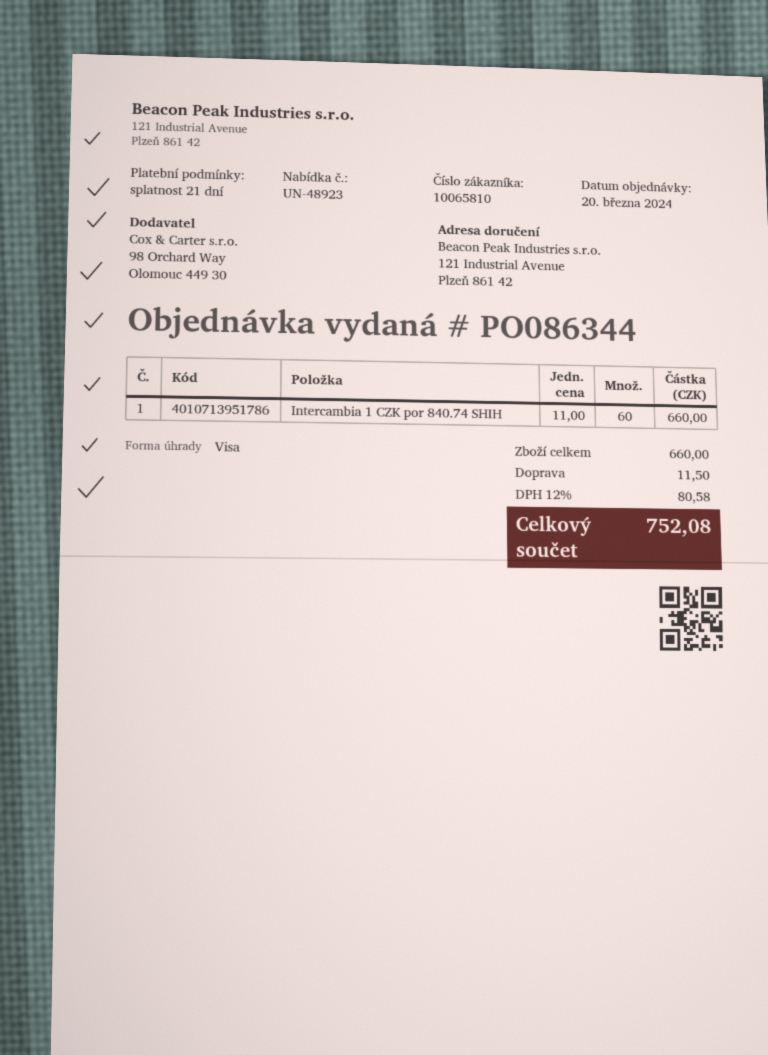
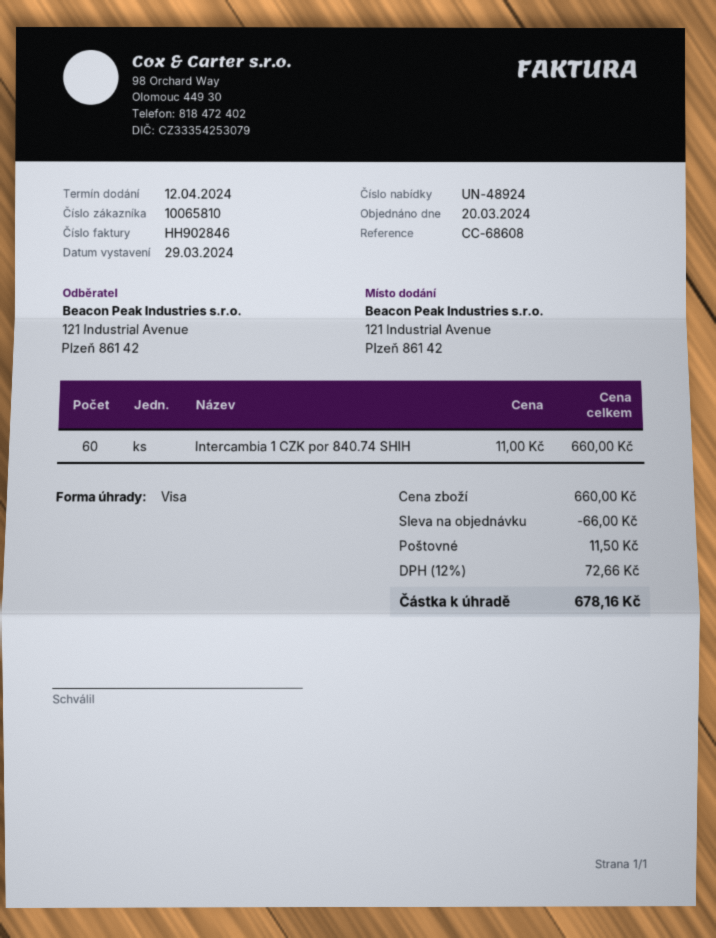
quote number: UN-48923 -> UN-48924
discount: none -> 66.00
tax: 12% = 80.58 -> 12% = 72.66
total: 752.08 -> 678.16

